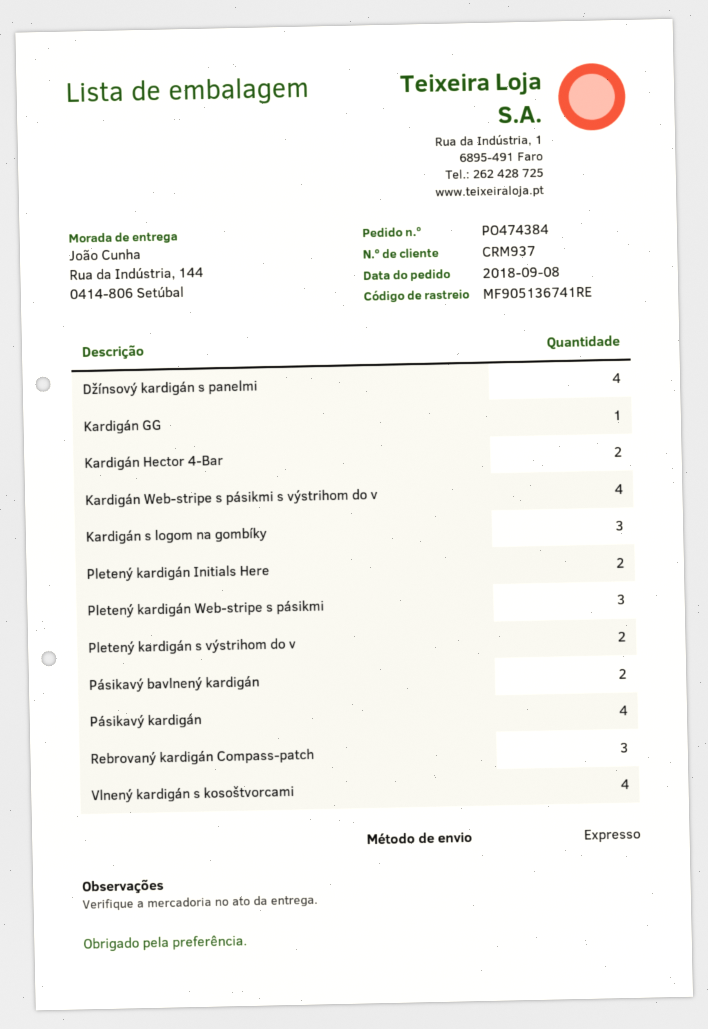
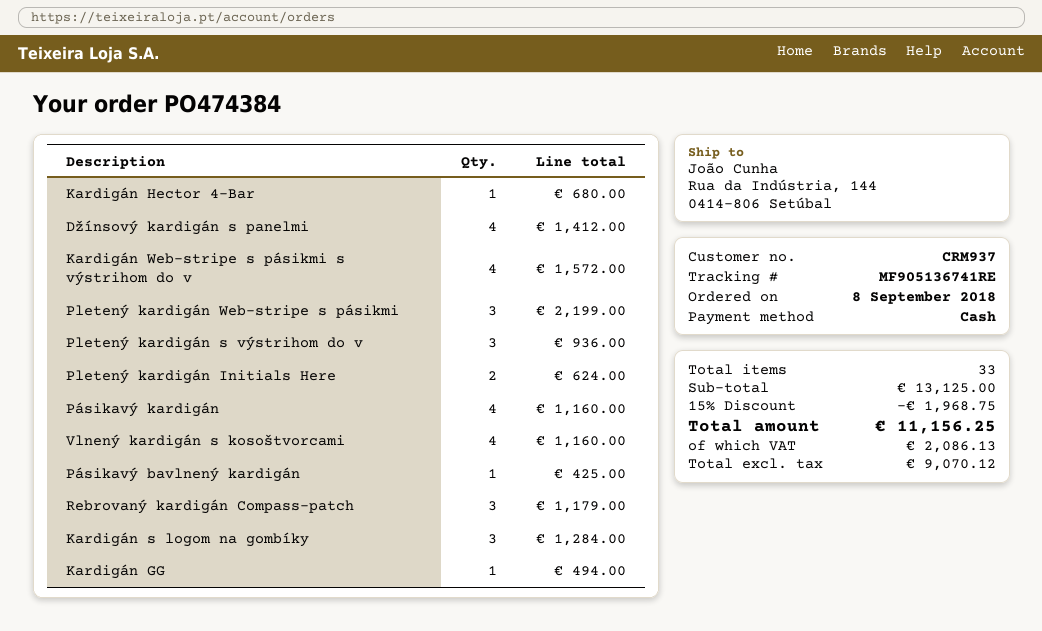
Kardigán Hector 4-Bar: 2 -> 1
Pletený kardigán s výstrihom do v: 2 -> 3
Pásikavý bavlnený kardigán: 2 -> 1

